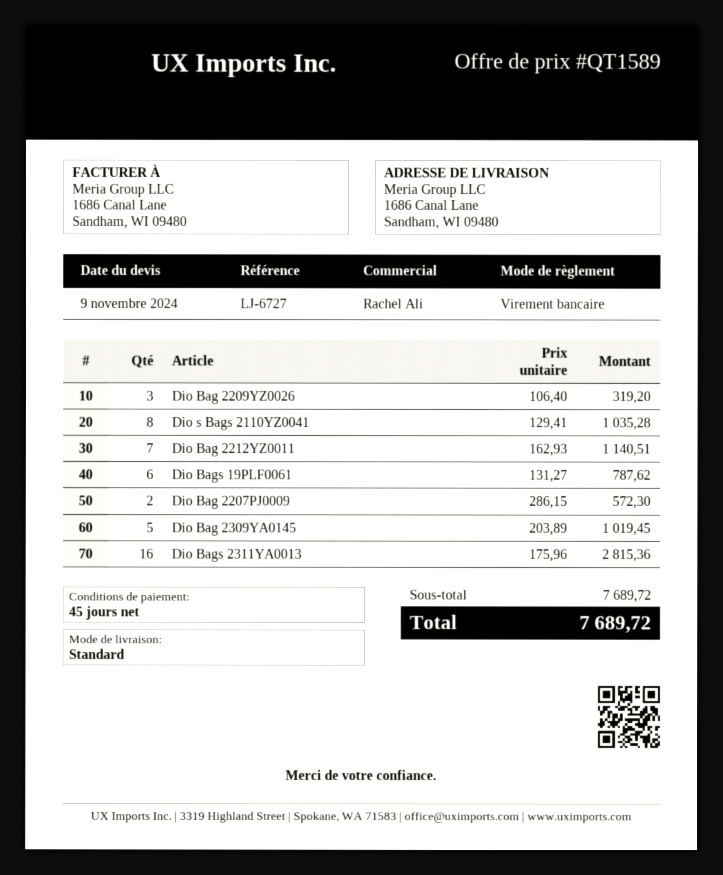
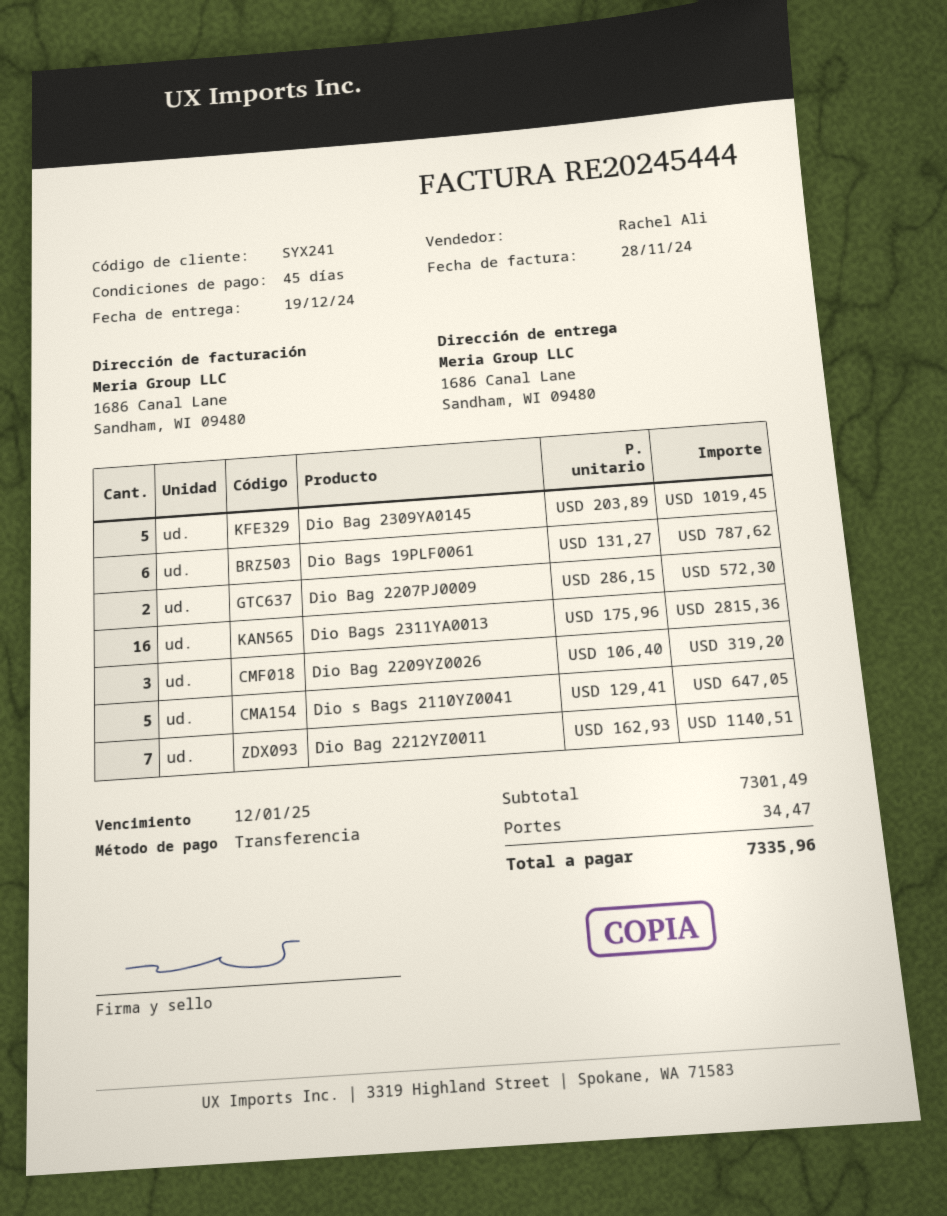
Dio s Bags 2110YZ0041: 8 x 129.41 = 1035.28 -> 5 x 129.41 = 647.05
subtotal: 7689.72 -> 7301.49
shipping: none -> 34.47
total: 7689.72 -> 7335.96

